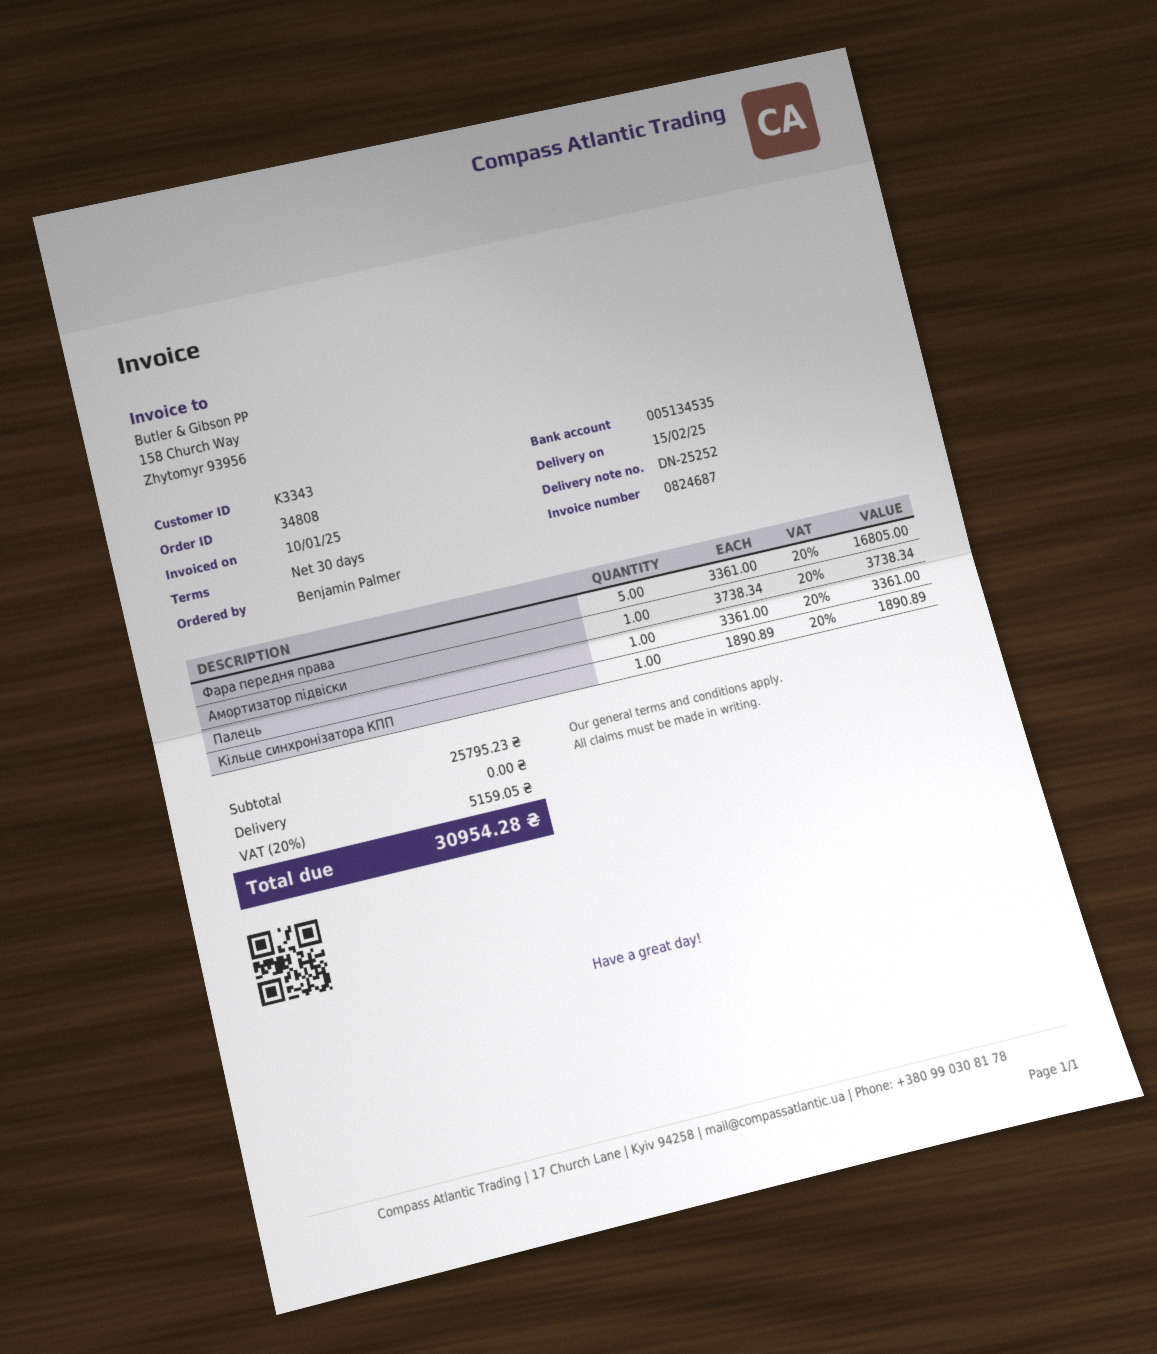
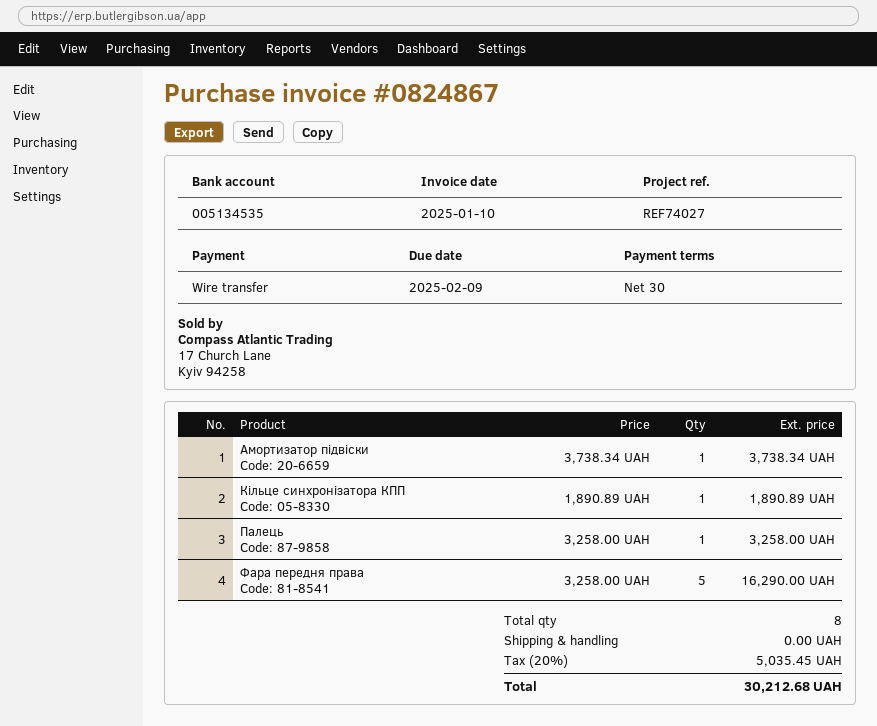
invoice number: 0824687 -> 0824867
Фара передня права: 5 x 3361.00 = 16805.00 -> 5 x 3258.00 = 16290.00
Палець: 1 x 3361.00 = 3361.00 -> 1 x 3258.00 = 3258.00
tax: 20% = 5159.05 -> 20% = 5035.45
total: 30954.28 -> 30212.68

